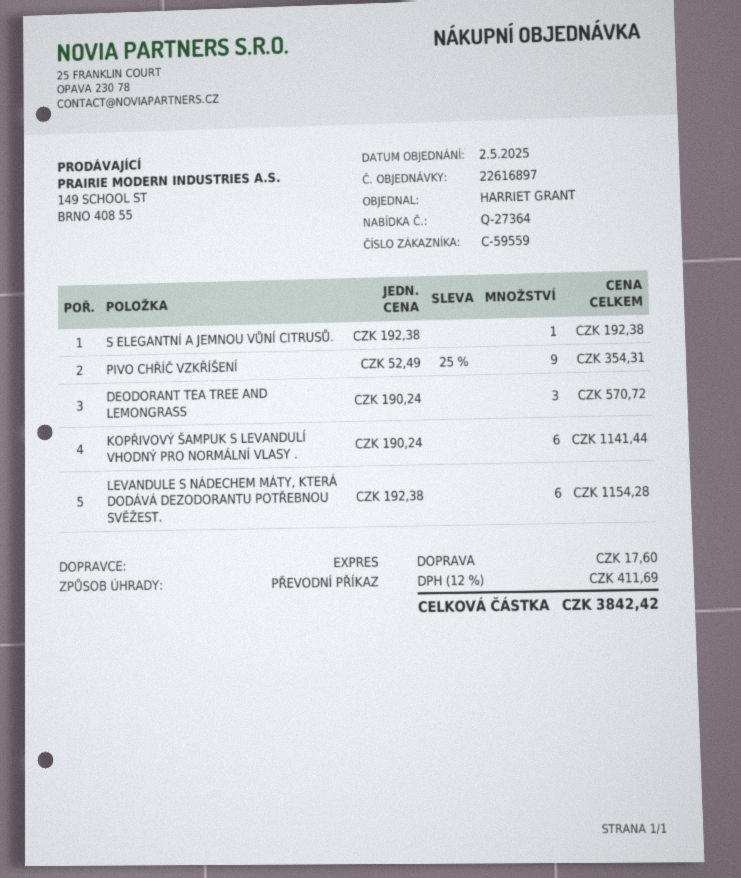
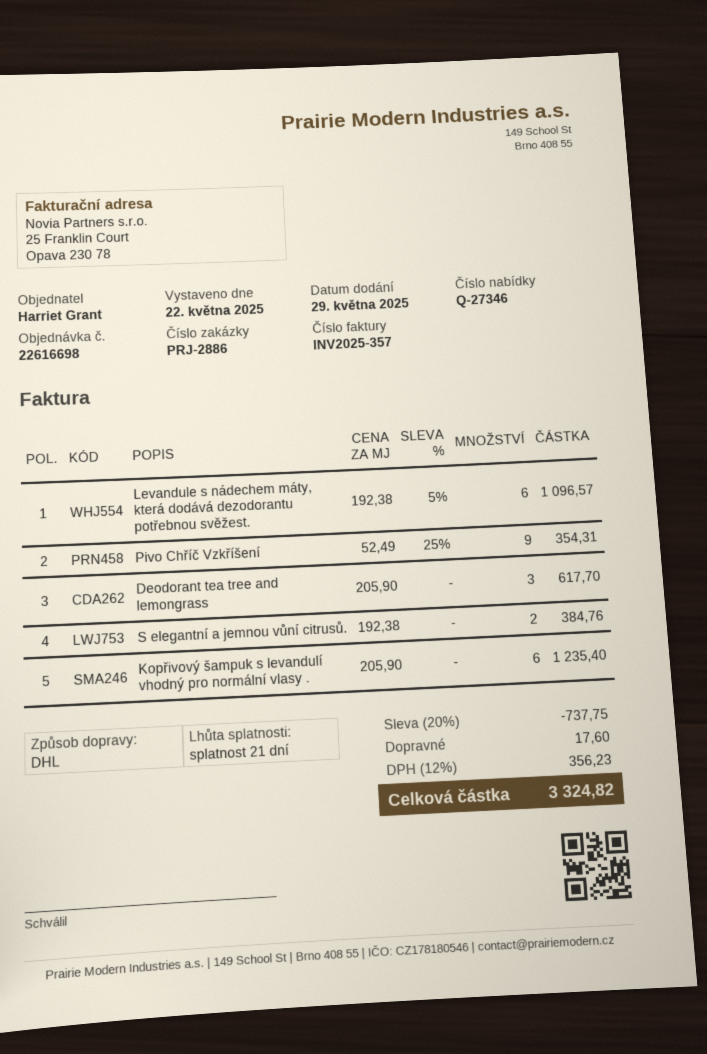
quote number: Q-27364 -> Q-27346
order number: 22616897 -> 22616698
shipping method: express -> DHL
S ELEGANTNÍ A JEMNOU VŮNÍ CITRUSŮ.: 1 x 192.38 = 192.38 -> 2 x 192.38 = 384.76
DEODORANT TEA TREE AND LEMONGRASS: 3 x 190.24 = 570.72 -> 3 x 205.90 = 617.70
KOPŘIVOVÝ ŠAMPUK S LEVANDULÍ VHODNÝ PRO NORMÁLNÍ VLASY .: 6 x 190.24 = 1141.44 -> 6 x 205.90 = 1235.40
LEVANDULE S NÁDECHEM MÁTY, KTERÁ DODÁVÁ DEZODORANTU POTŘEBNOU SVĚŽEST.: 6 x 192.38 = 1154.28 -> 6 x 192.38 - 5% = 1096.57
discount: none -> 20% = 737.75
tax: 12% = 411.69 -> 12% = 356.23
total: 3842.42 -> 3324.82

